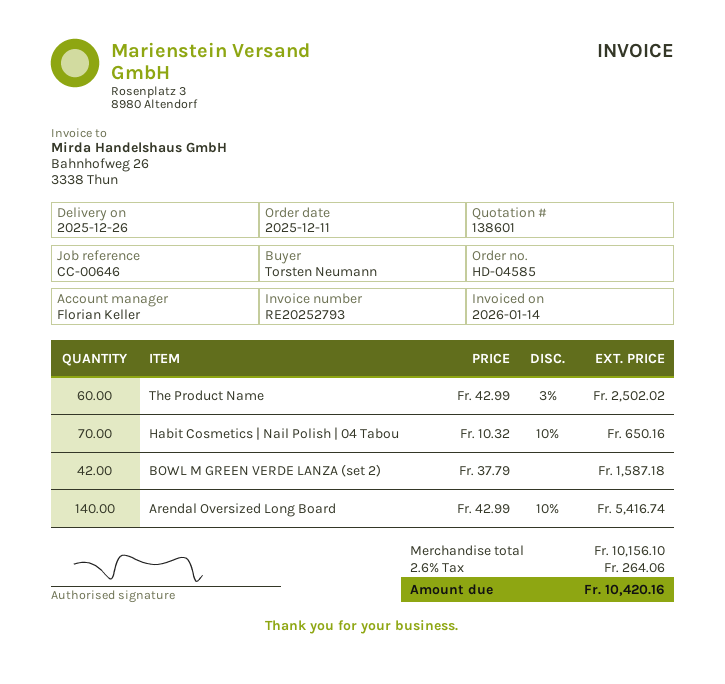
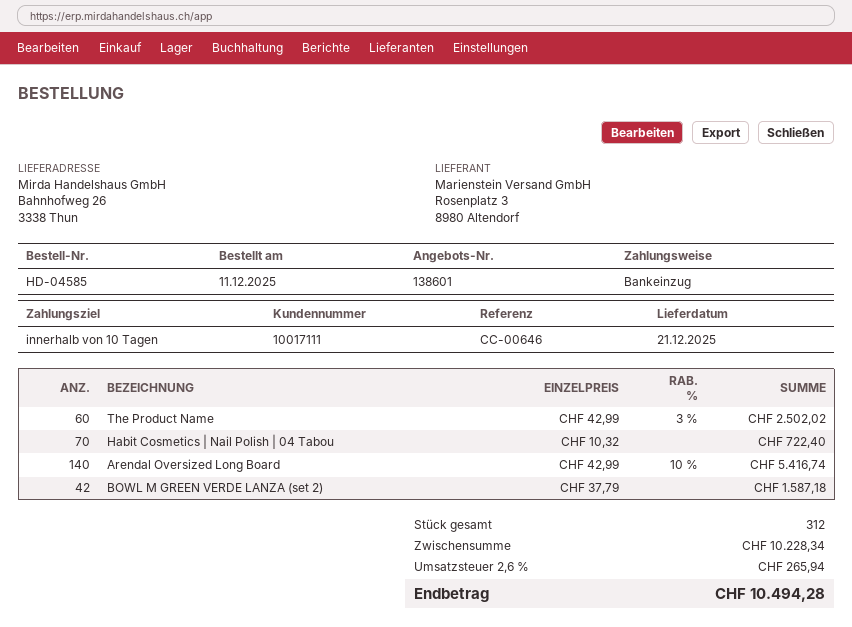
delivery date: 2025-12-26 -> 2025-12-21
Habit Cosmetics | Nail Polish | 04 Tabou: 70 x 10.32 - 10% = 650.16 -> 70 x 10.32 = 722.40
subtotal: 10156.10 -> 10228.34
tax: 2.6% = 264.06 -> 2.6% = 265.94
total: 10420.16 -> 10494.28

